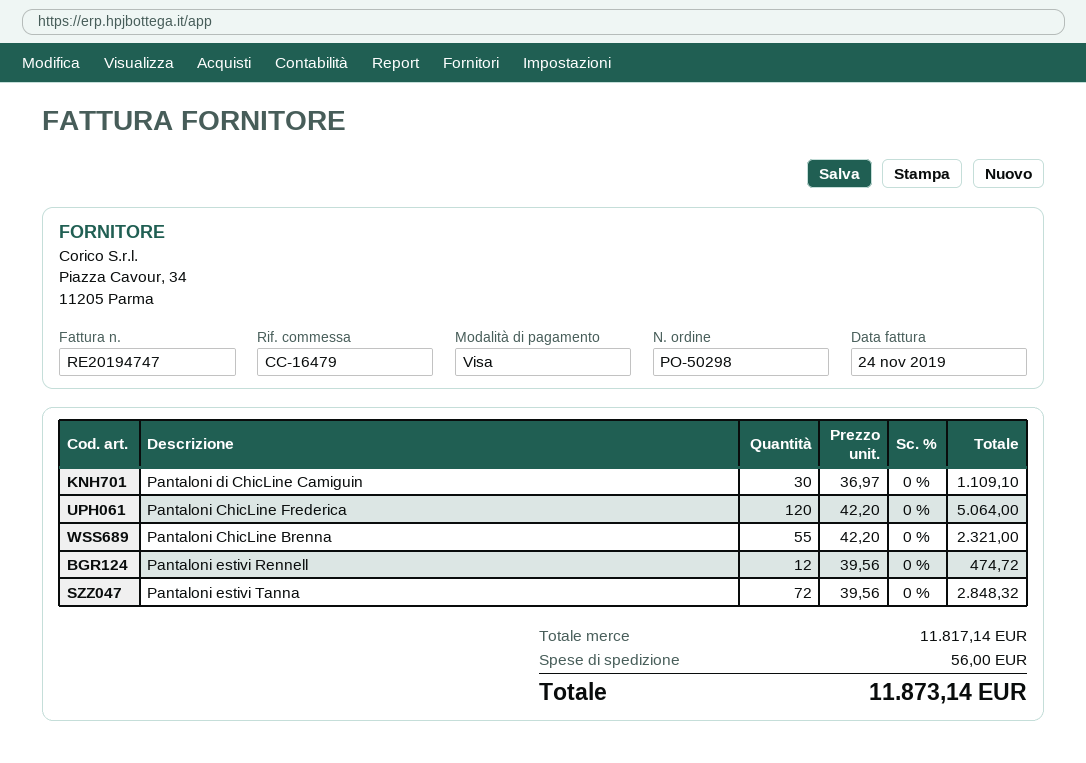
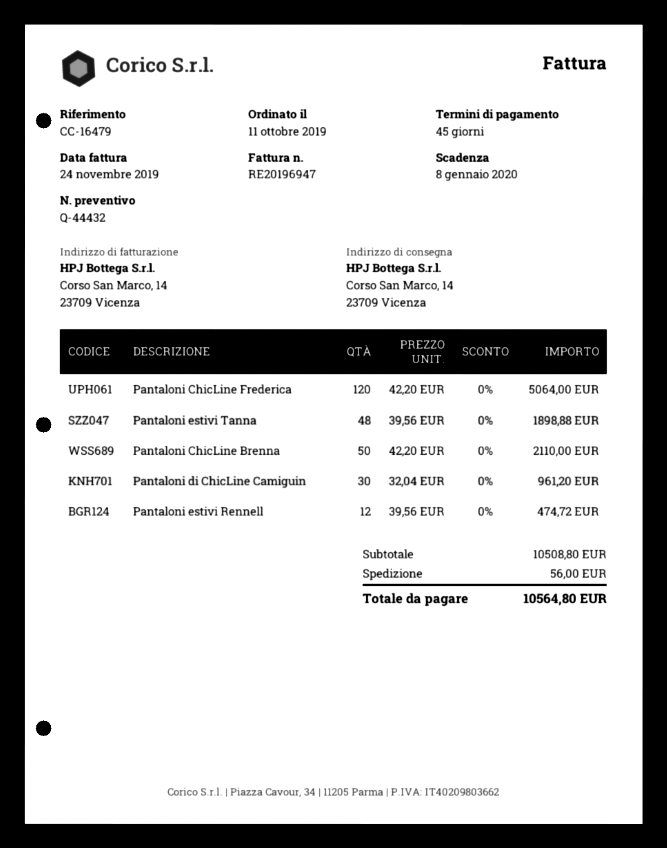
invoice number: RE20194747 -> RE20196947
Pantaloni di ChicLine Camiguin: 30 x 36.97 = 1109.10 -> 30 x 32.04 = 961.20
Pantaloni ChicLine Brenna: 55 x 42.20 = 2321.00 -> 50 x 42.20 = 2110.00
Pantaloni estivi Tanna: 72 x 39.56 = 2848.32 -> 48 x 39.56 = 1898.88
subtotal: 11817.14 -> 10508.80
total: 11873.14 -> 10564.80

